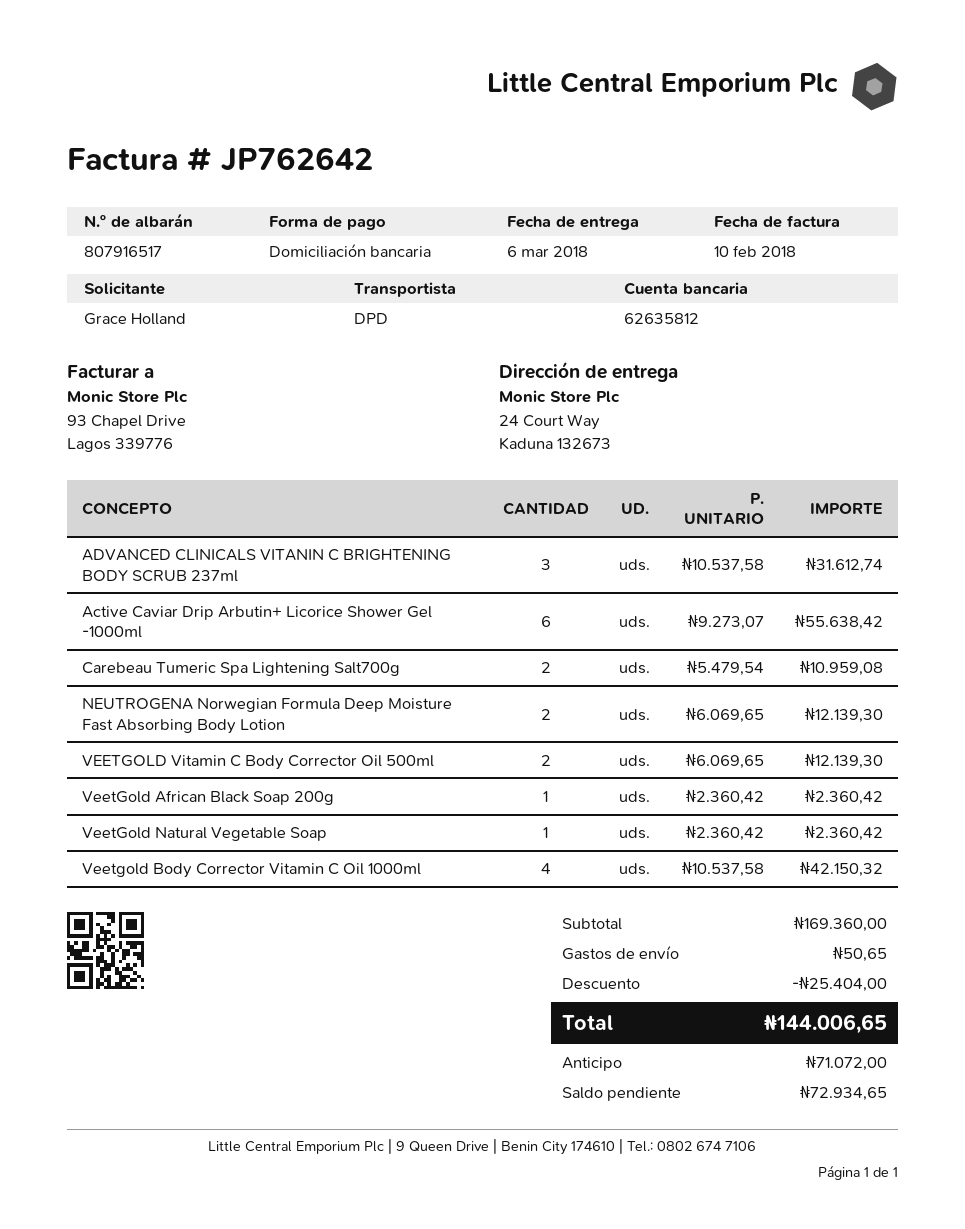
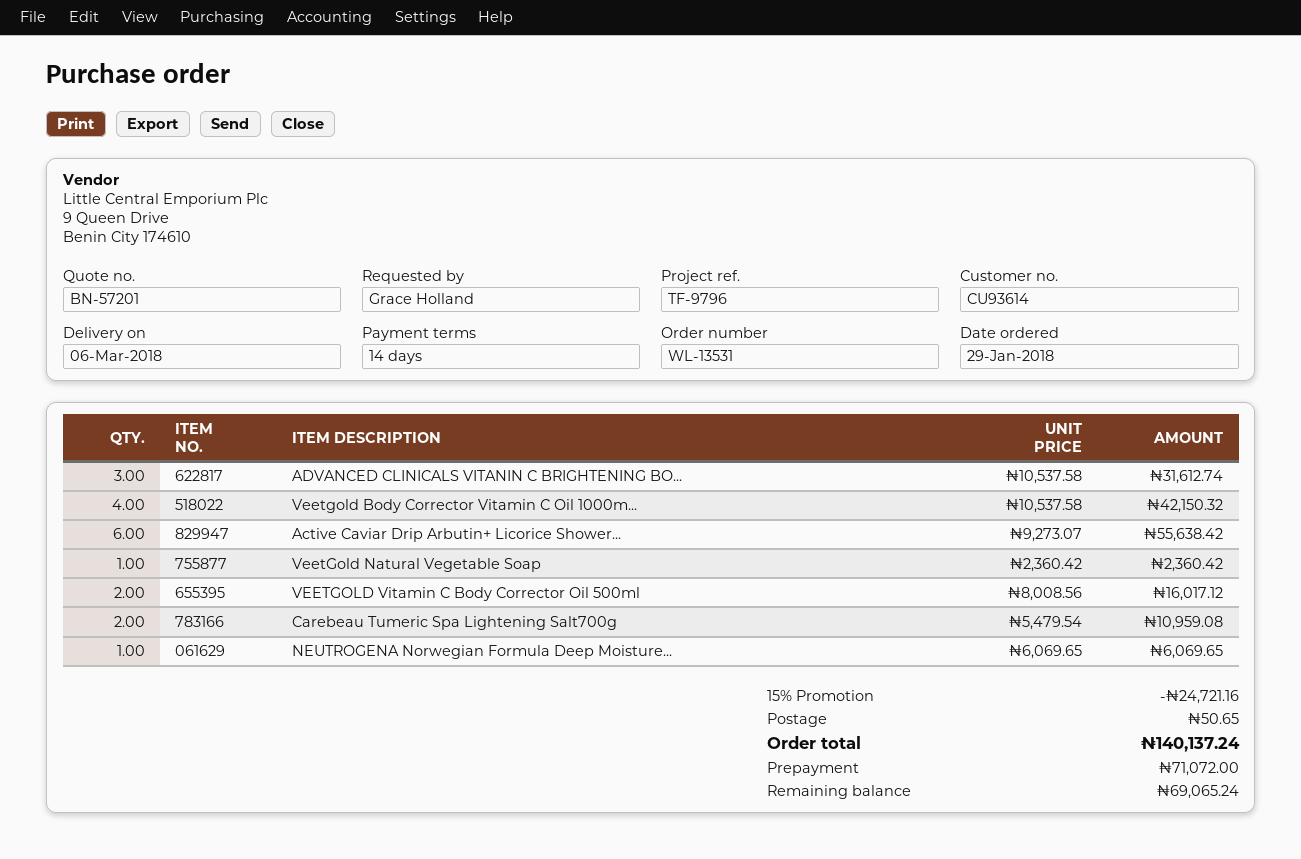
NEUTROGENA Norwegian Formula Deep Moisture Fast Absorbing Body Lotion: 2 x 6069.65 = 12139.30 -> 1 x 6069.65 = 6069.65
VEETGOLD Vitamin C Body Corrector Oil 500ml: 2 x 6069.65 = 12139.30 -> 2 x 8008.56 = 16017.12
VeetGold African Black Soap 200g: 1 x 2360.42 = 2360.42 -> none
discount: 25404.00 -> 24721.16
total: 144006.65 -> 140137.24
balance: 72934.65 -> 69065.24

